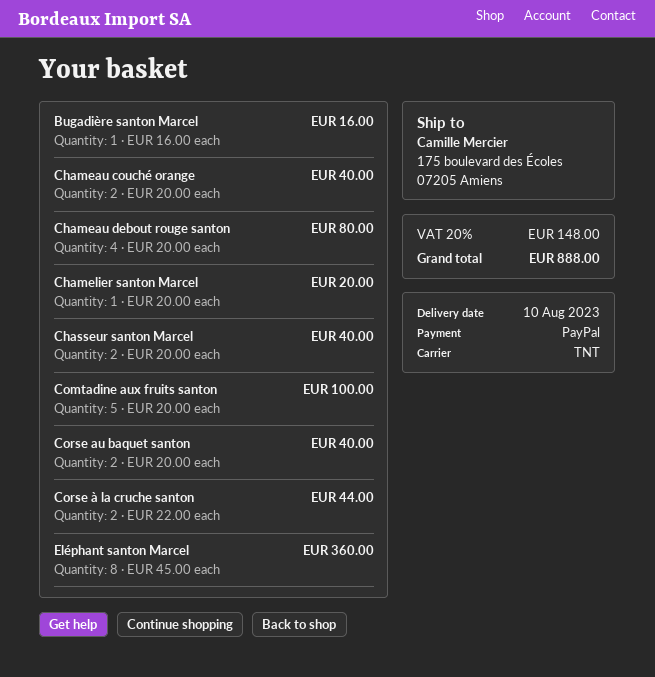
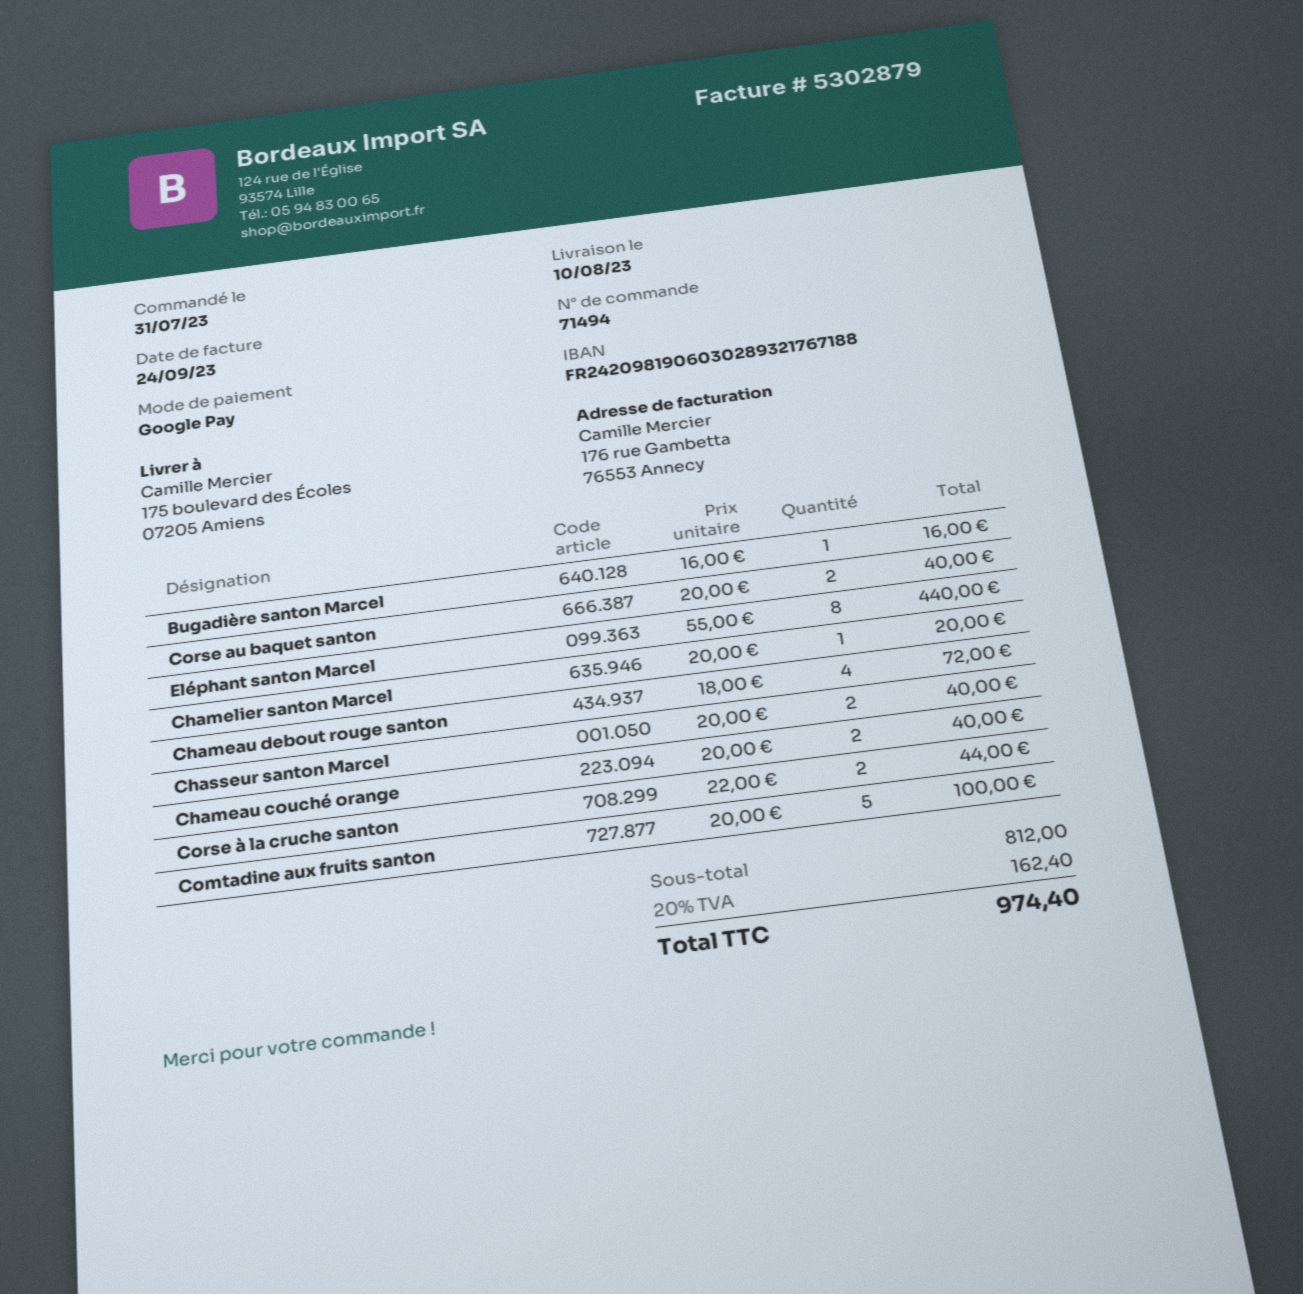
payment method: PayPal -> Google Pay
Chameau debout rouge santon: 4 x 20.00 = 80.00 -> 4 x 18.00 = 72.00
Eléphant santon Marcel: 8 x 45.00 = 360.00 -> 8 x 55.00 = 440.00
tax: 20% = 148.00 -> 20% = 162.40
total: 888.00 -> 974.40

